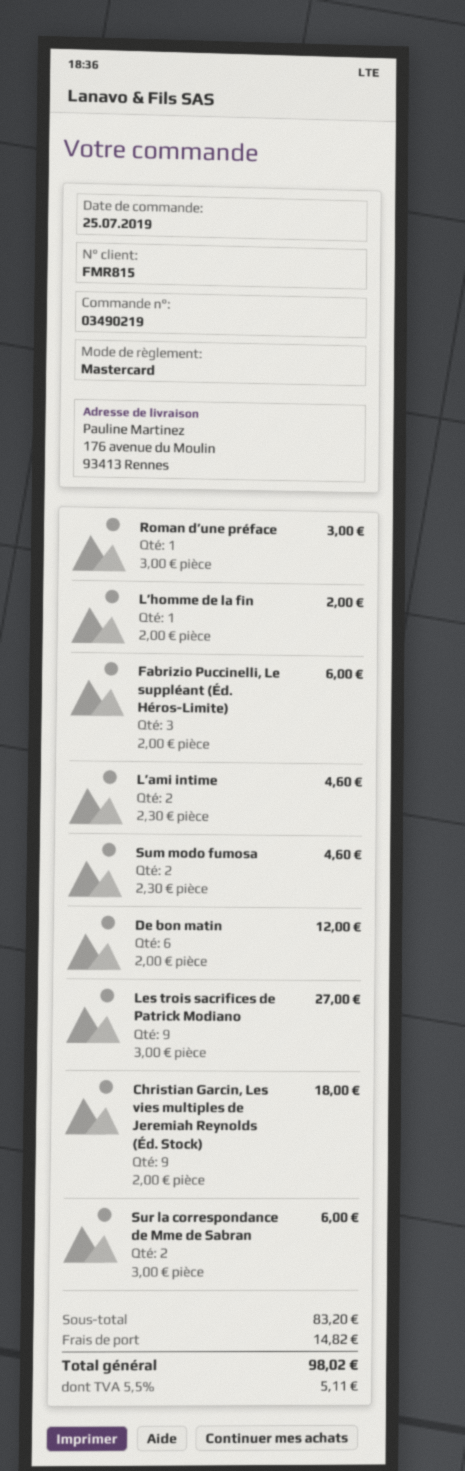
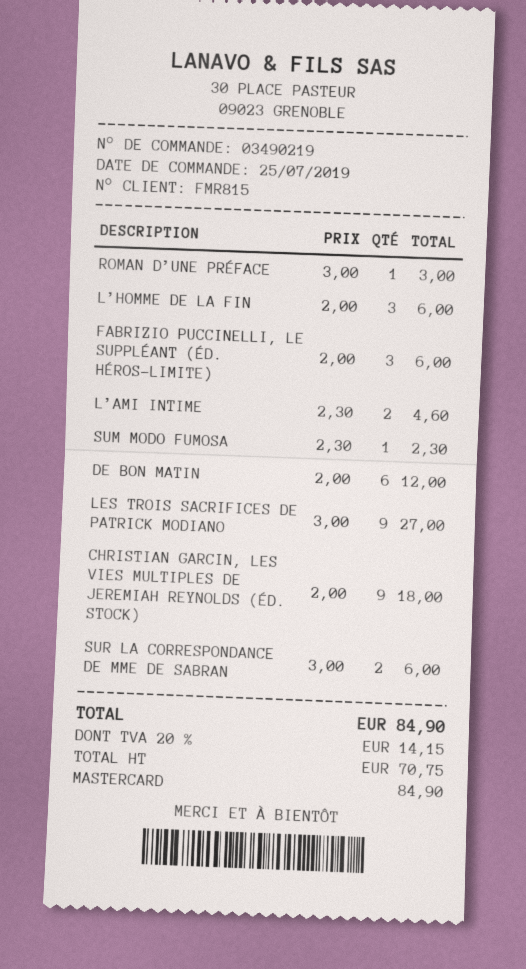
L’homme de la fin: 1 x 2.00 = 2.00 -> 3 x 2.00 = 6.00
Sum modo fumosa: 2 x 2.30 = 4.60 -> 1 x 2.30 = 2.30
shipping: 14.82 -> none
tax: 5.5% = 5.11 -> 20% = 14.15
total: 98.02 -> 84.90

